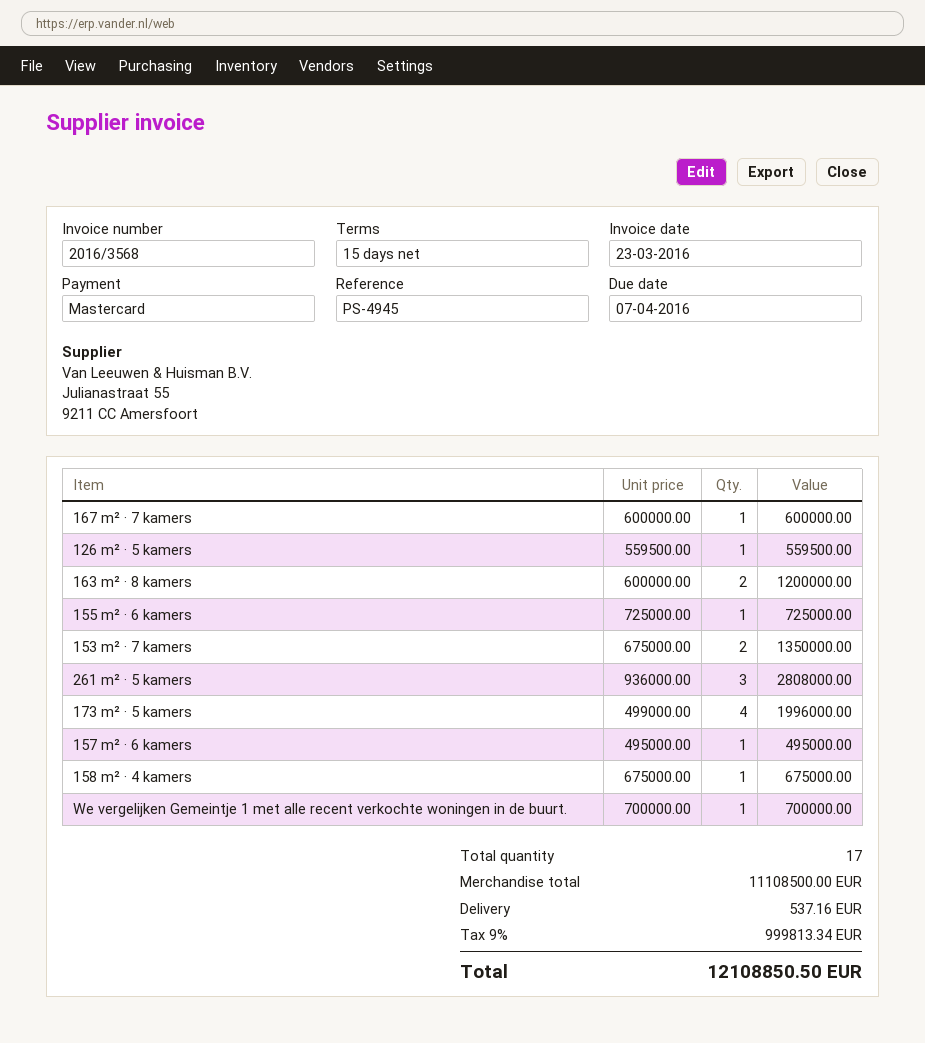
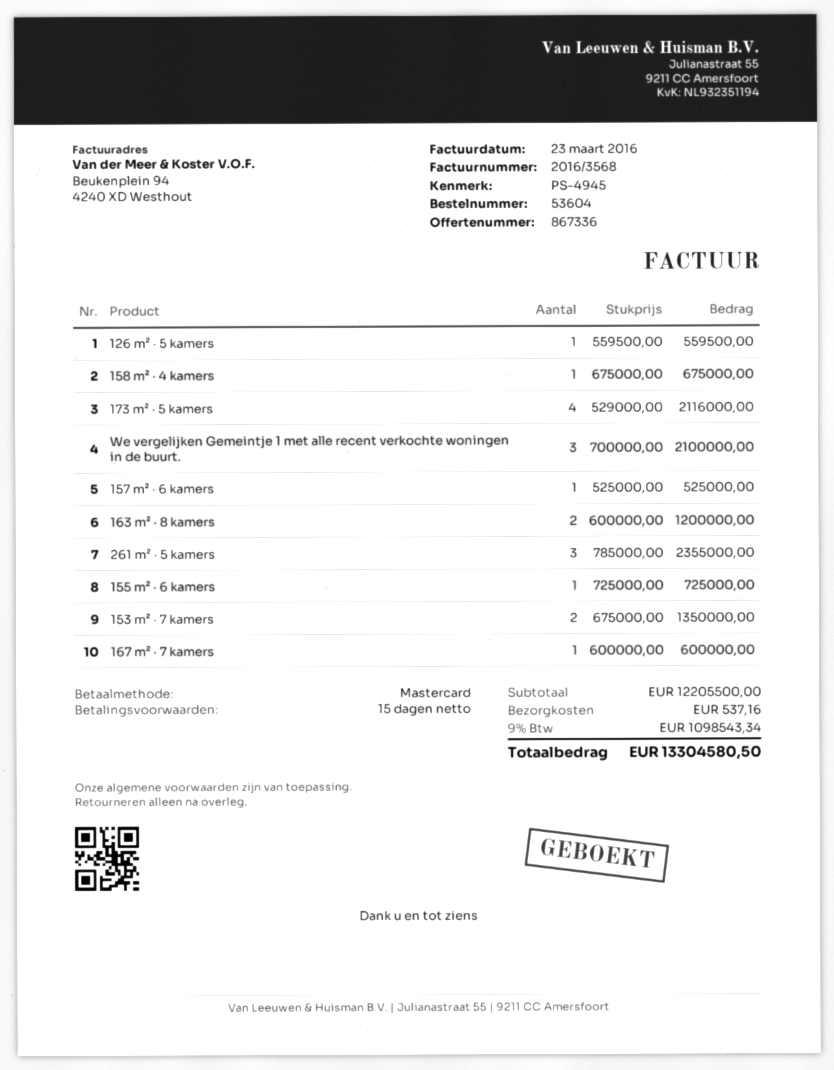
261 m² · 5 kamers: 3 x 936000.00 = 2808000.00 -> 3 x 785000.00 = 2355000.00
173 m² · 5 kamers: 4 x 499000.00 = 1996000.00 -> 4 x 529000.00 = 2116000.00
157 m² · 6 kamers: 1 x 495000.00 = 495000.00 -> 1 x 525000.00 = 525000.00
We vergelijken Gemeintje 1 met alle recent verkochte woningen in de buurt.: 1 x 700000.00 = 700000.00 -> 3 x 700000.00 = 2100000.00
subtotal: 11108500.00 -> 12205500.00
tax: 9% = 999813.34 -> 9% = 1098543.34
total: 12108850.50 -> 13304580.50

